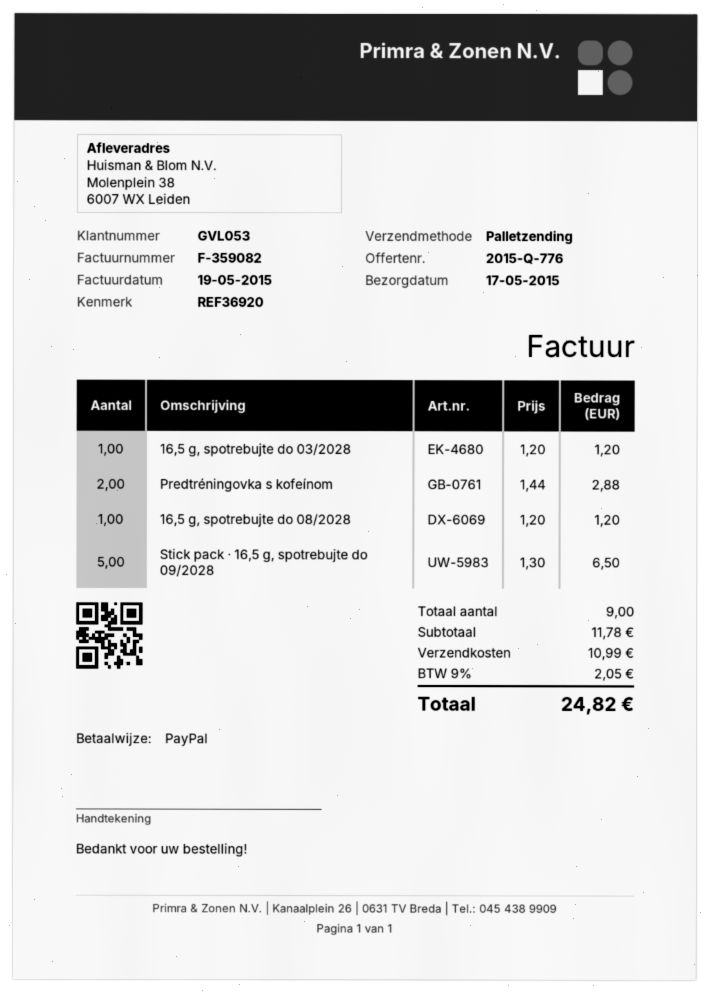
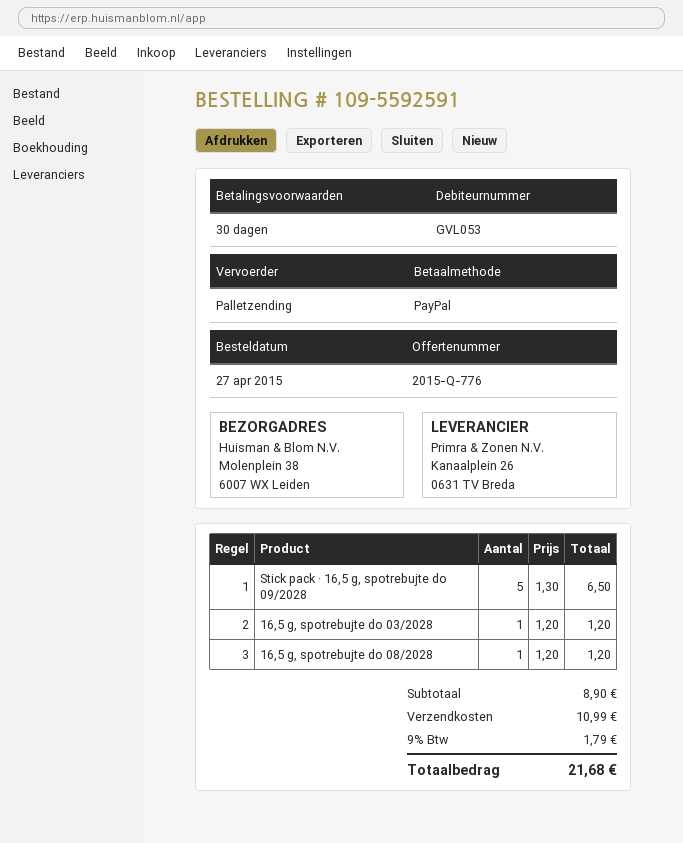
Predtréningovka s kofeínom: 2 x 1.44 = 2.88 -> none
subtotal: 11.78 -> 8.90
tax: 9% = 2.05 -> 9% = 1.79
total: 24.82 -> 21.68

